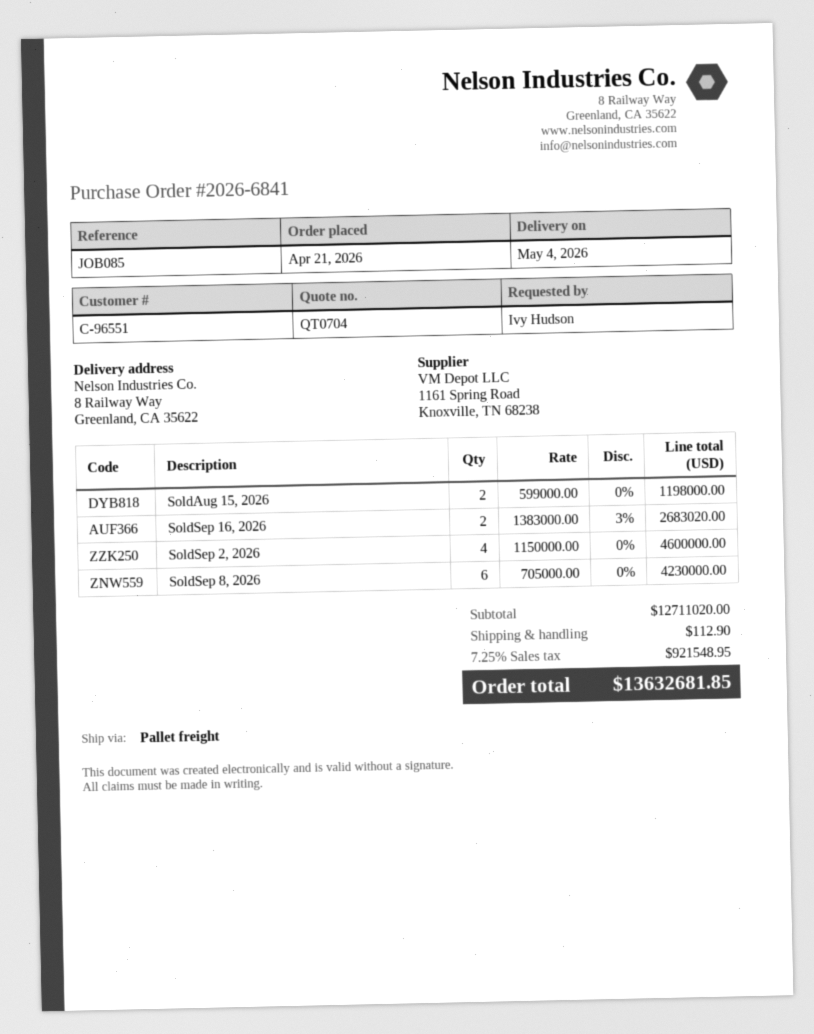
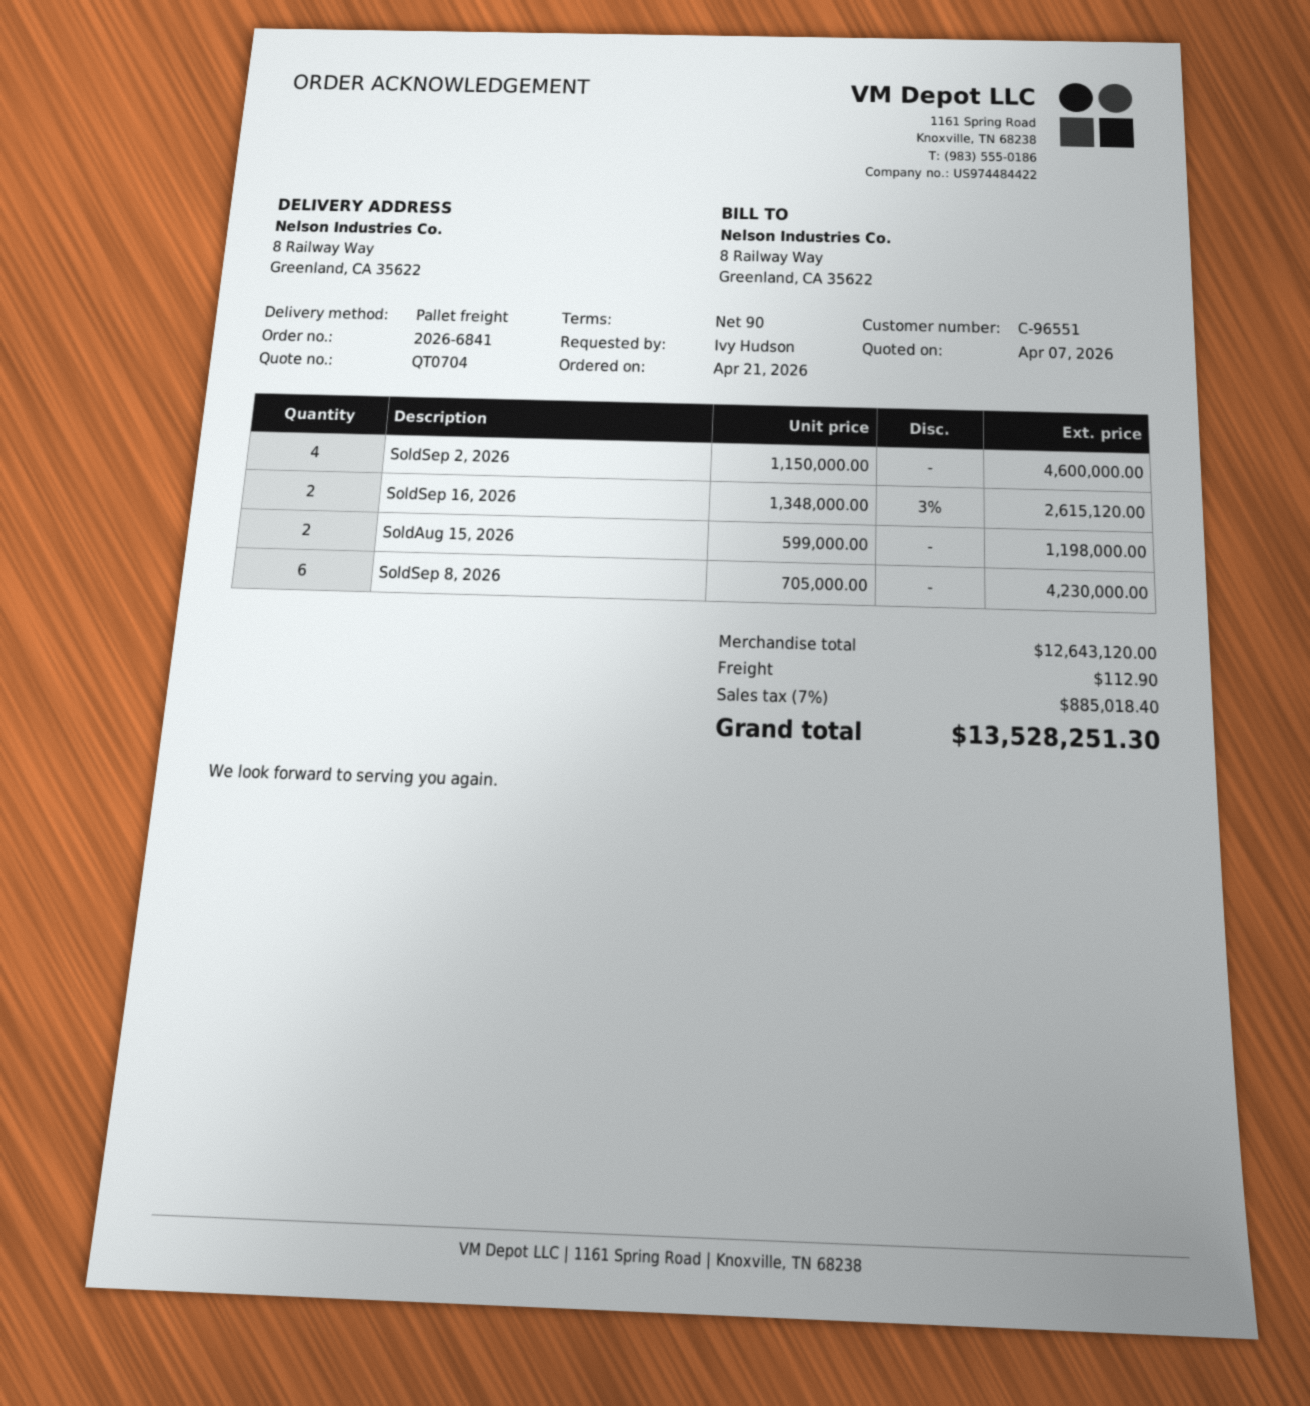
SoldSep 16, 2026: 2 x 1383000.00 - 3% = 2683020.00 -> 2 x 1348000.00 - 3% = 2615120.00
subtotal: 12711020.00 -> 12643120.00
tax: 7.25% = 921548.95 -> 7% = 885018.40
total: 13632681.85 -> 13528251.30

